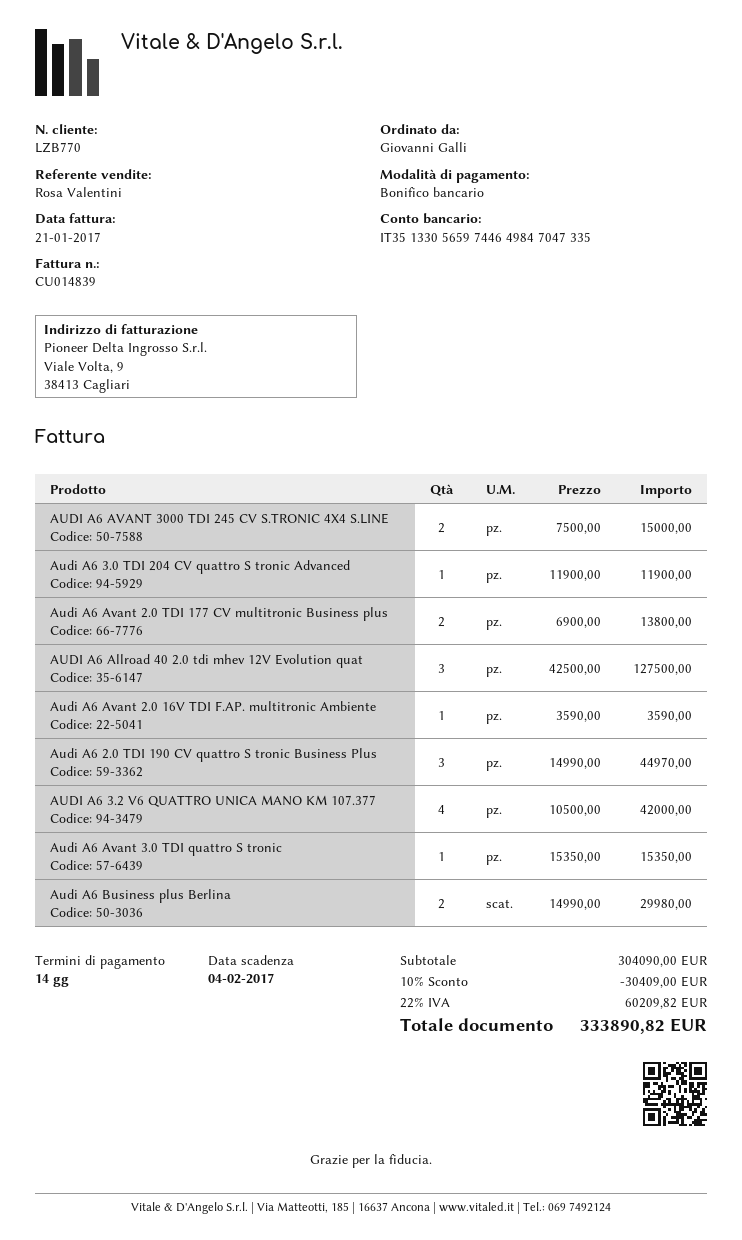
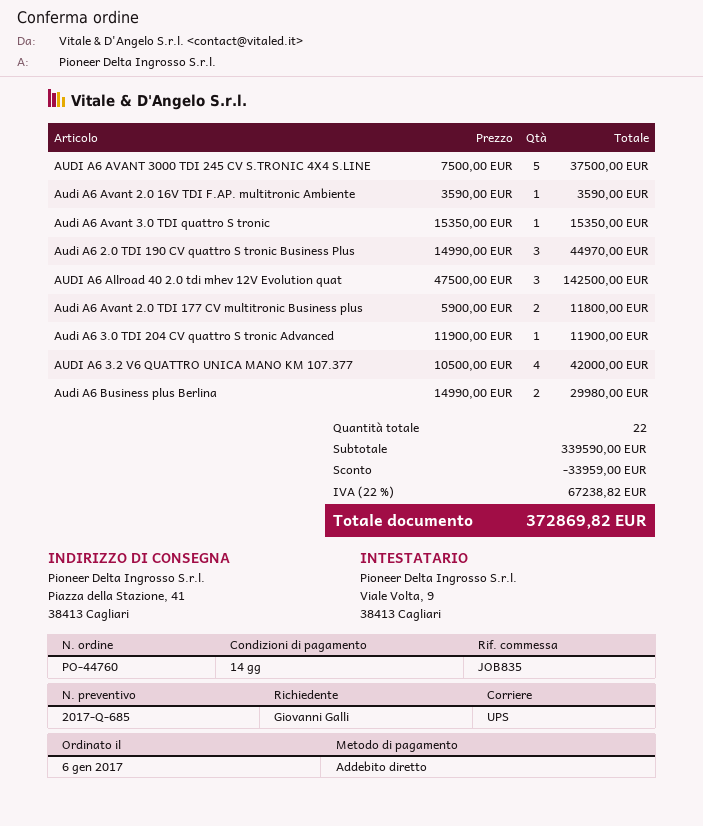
payment method: bank transfer -> direct debit
AUDI A6 AVANT 3000 TDI 245 CV S.TRONIC 4X4 S.LINE: 2 x 7500.00 = 15000.00 -> 5 x 7500.00 = 37500.00
Audi A6 Avant 2.0 TDI 177 CV multitronic Business plus: 2 x 6900.00 = 13800.00 -> 2 x 5900.00 = 11800.00
AUDI A6 Allroad 40 2.0 tdi mhev 12V Evolution quat: 3 x 42500.00 = 127500.00 -> 3 x 47500.00 = 142500.00
subtotal: 304090.00 -> 339590.00
discount: 30409.00 -> 33959.00
tax: 22% = 60209.82 -> 22% = 67238.82
total: 333890.82 -> 372869.82

